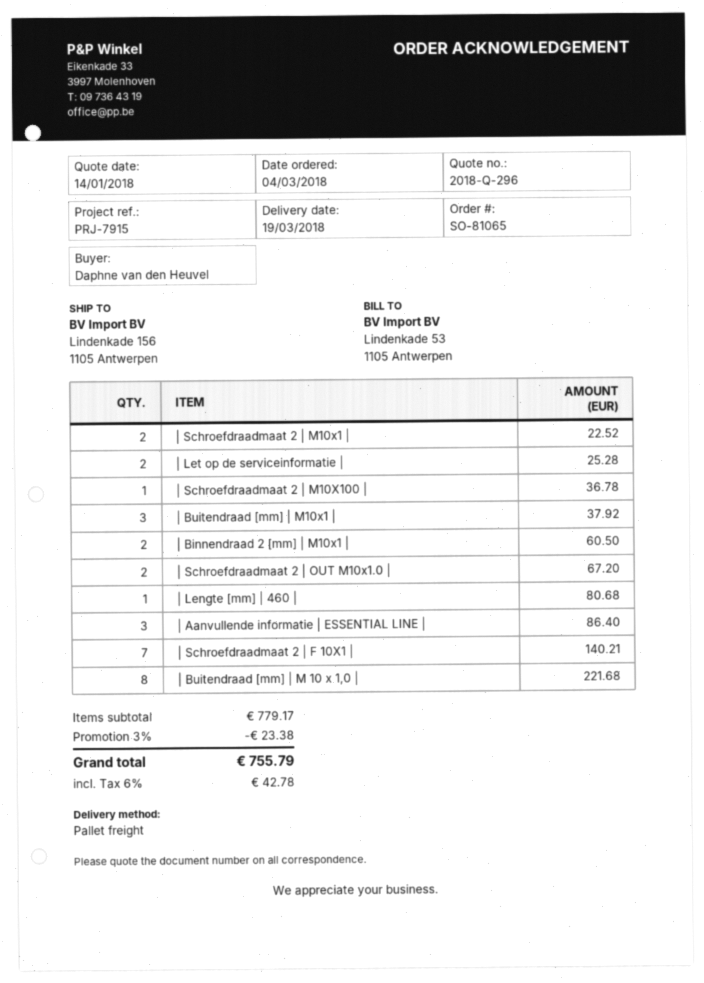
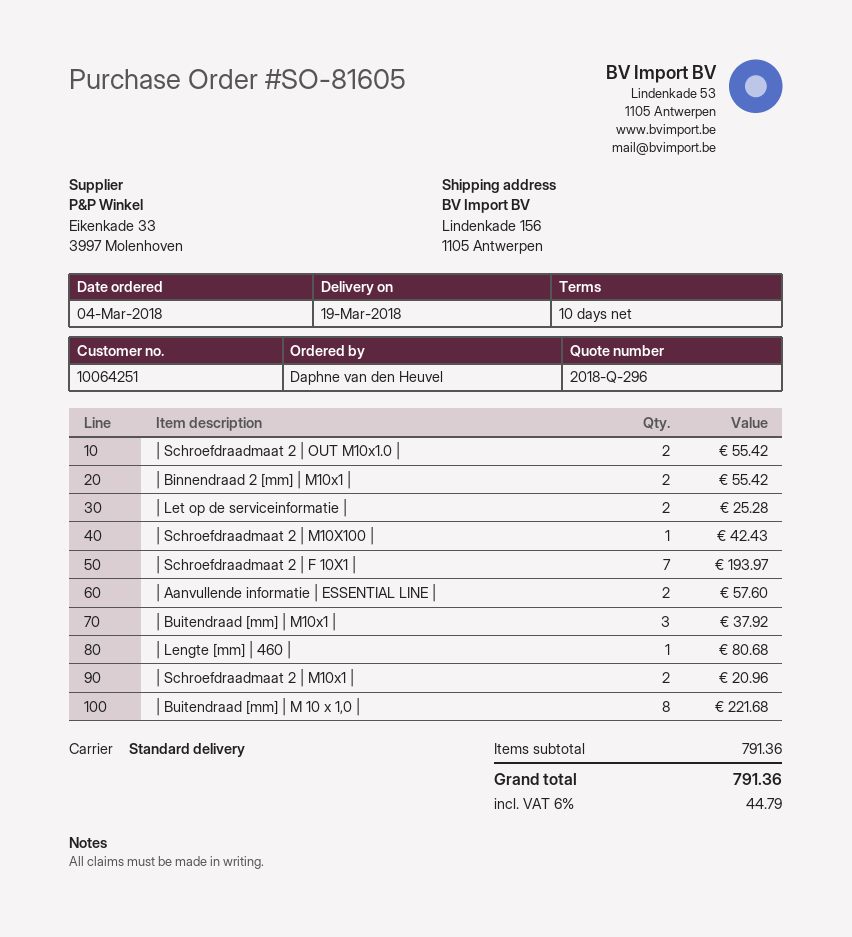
order number: SO-81065 -> SO-81605
shipping method: pallet freight -> standard
| Schroefdraadmaat 2 | M10x1 |: 2 for 22.52 -> 2 for 20.96
| Schroefdraadmaat 2 | M10X100 |: 1 for 36.78 -> 1 for 42.43
| Binnendraad 2 [mm] | M10x1 |: 2 for 60.50 -> 2 for 55.42
| Schroefdraadmaat 2 | OUT M10x1.0 |: 2 for 67.20 -> 2 for 55.42
| Aanvullende informatie | ESSENTIAL LINE |: 3 for 86.40 -> 2 for 57.60
| Schroefdraadmaat 2 | F 10X1 |: 7 for 140.21 -> 7 for 193.97
subtotal: 779.17 -> 791.36
discount: 3% = 23.38 -> none
tax: 6% = 42.78 -> 6% = 44.79
total: 755.79 -> 791.36

